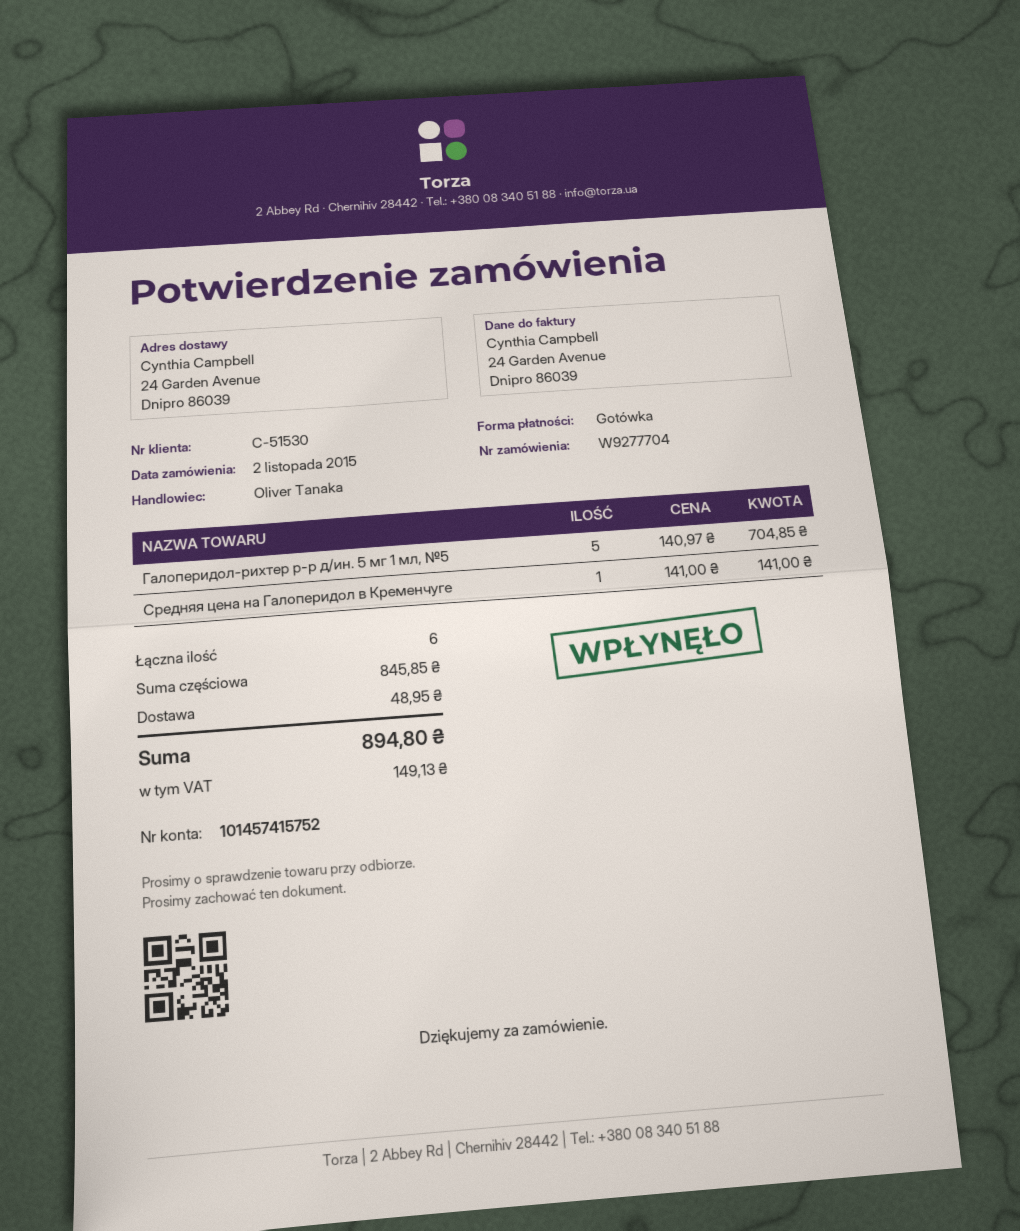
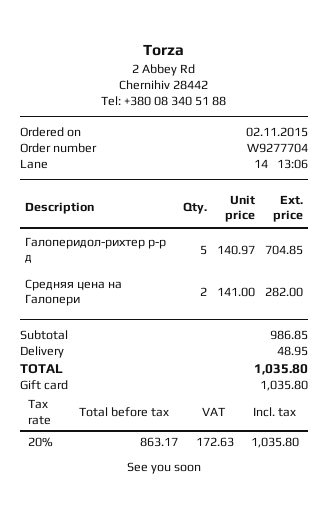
payment method: cash -> gift card
Средняя цена на Галоперидол в Кременчуге: 1 x 141.00 = 141.00 -> 2 x 141.00 = 282.00
subtotal: 845.85 -> 986.85
tax: 149.13 -> 172.63
total: 894.80 -> 1035.80

